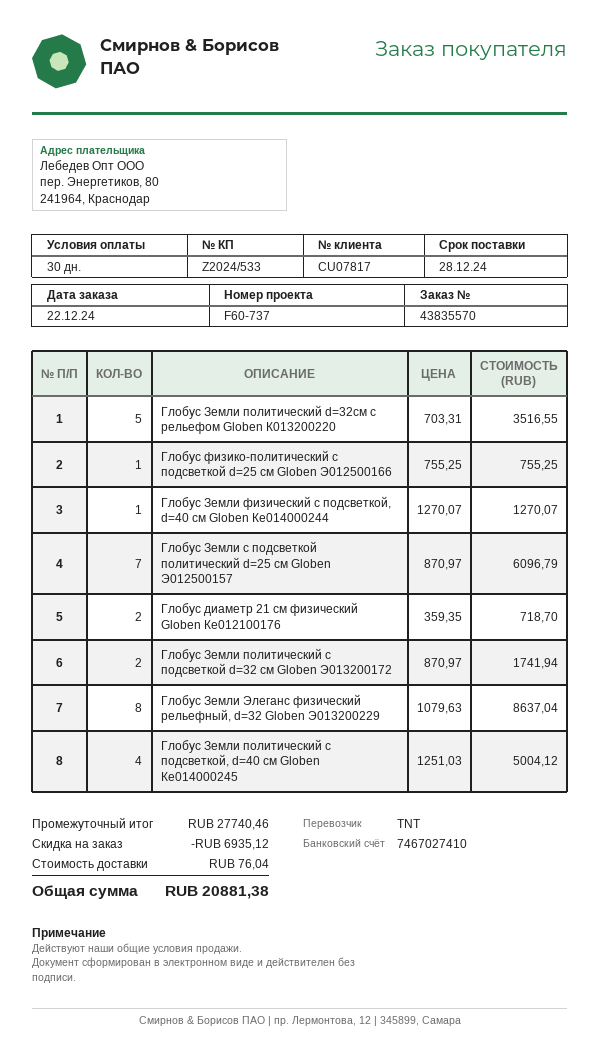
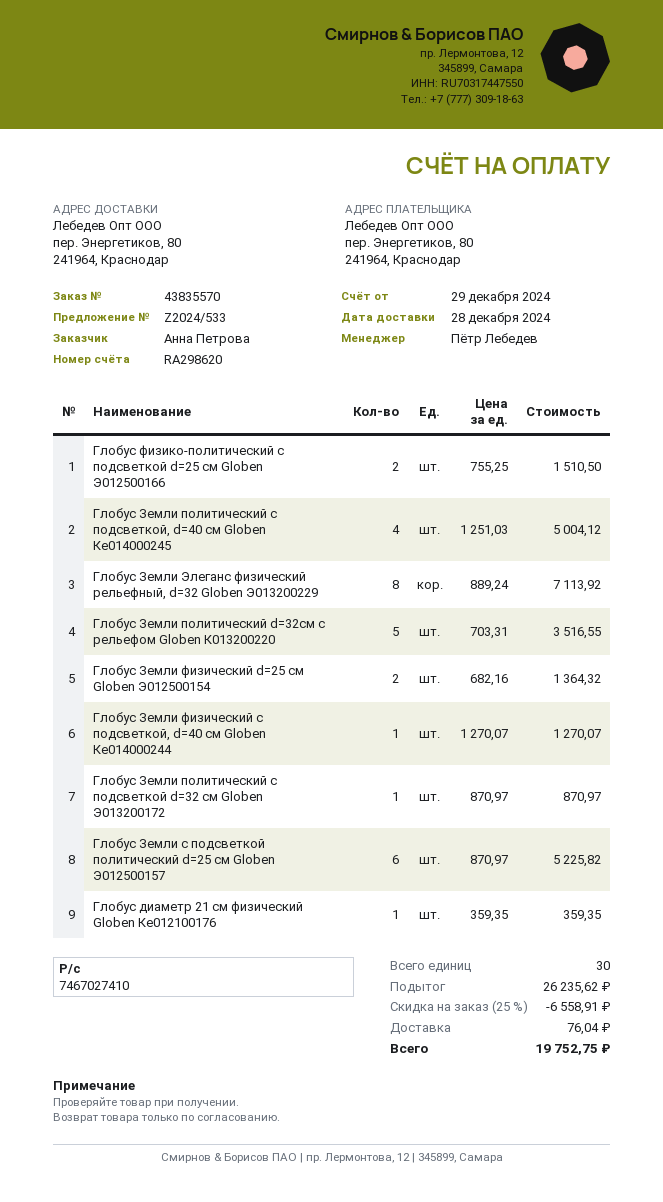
Глобус физико-политический с подсветкой d=25 см Globen Э012500166: 1 x 755.25 = 755.25 -> 2 x 755.25 = 1510.50
Глобус Земли с подсветкой политический d=25 см Globen Э012500157: 7 x 870.97 = 6096.79 -> 6 x 870.97 = 5225.82
Глобус диаметр 21 см физический Globen Ке012100176: 2 x 359.35 = 718.70 -> 1 x 359.35 = 359.35
Глобус Земли политический с подсветкой d=32 см Globen Э013200172: 2 x 870.97 = 1741.94 -> 1 x 870.97 = 870.97
Глобус Земли Элеганс физический рельефный, d=32 Globen Э013200229: 8 x 1079.63 = 8637.04 -> 8 x 889.24 = 7113.92
Глобус Земли физический d=25 см Globen Э012500154: none -> 2 x 682.16 = 1364.32
subtotal: 27740.46 -> 26235.62
discount: 6935.12 -> 6558.91
total: 20881.38 -> 19752.75

